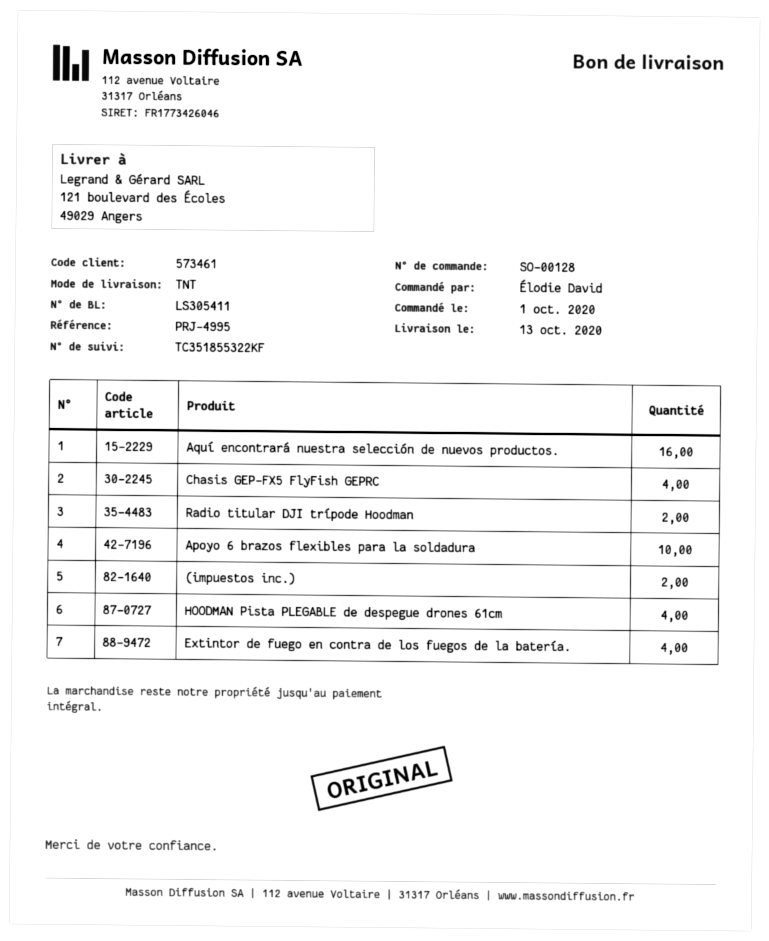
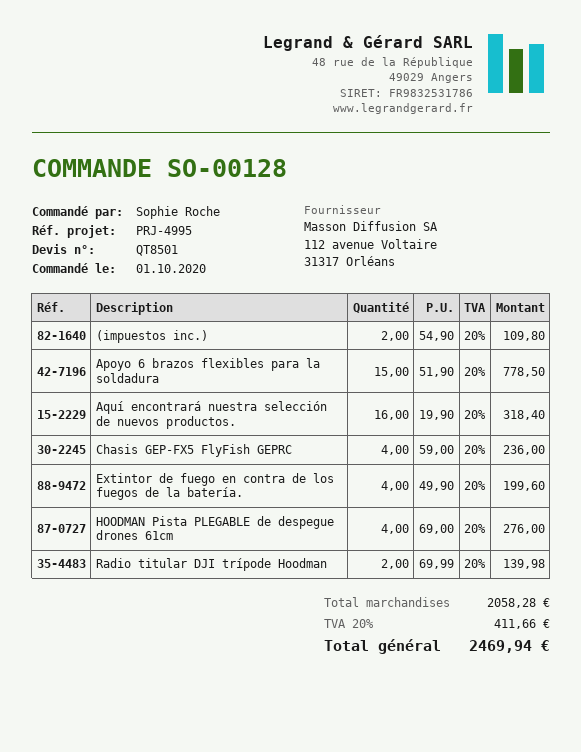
ordered by: Élodie David -> Sophie Roche
Apoyo 6 brazos flexibles para la soldadura: 10 -> 15

